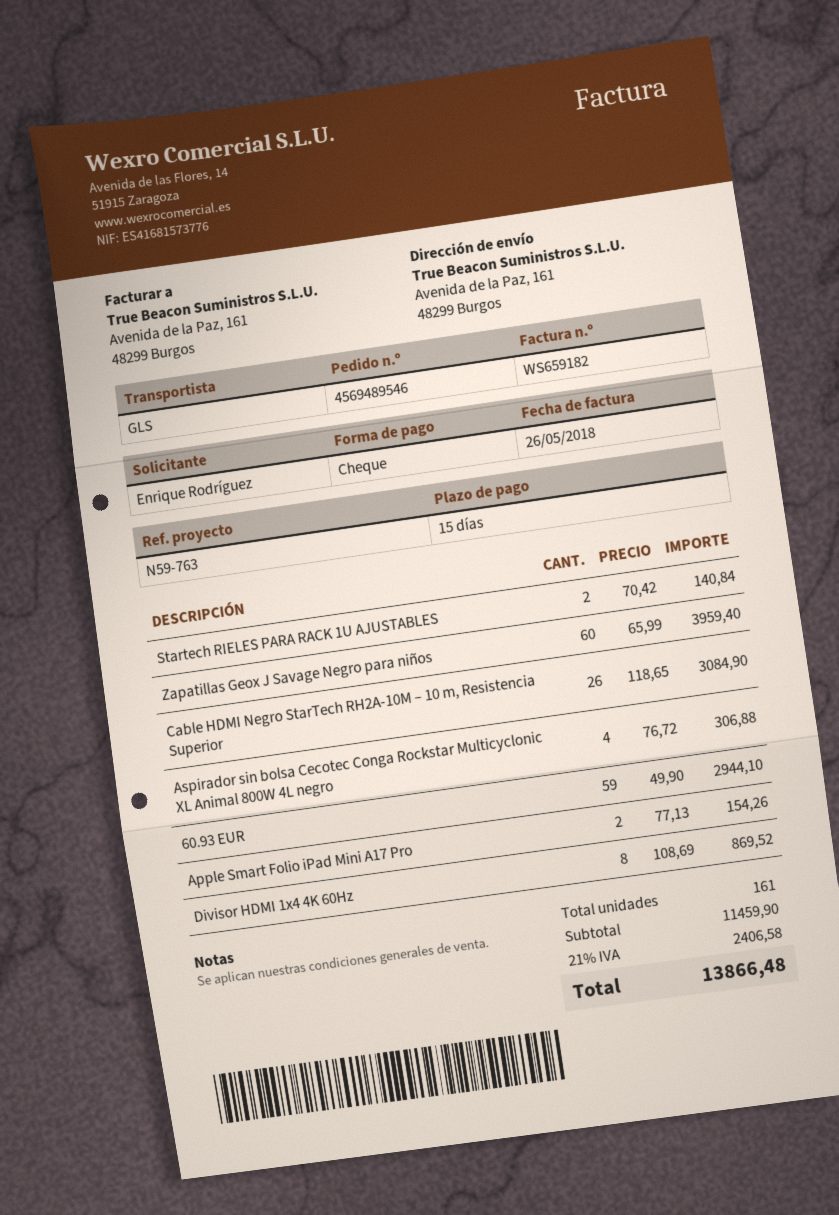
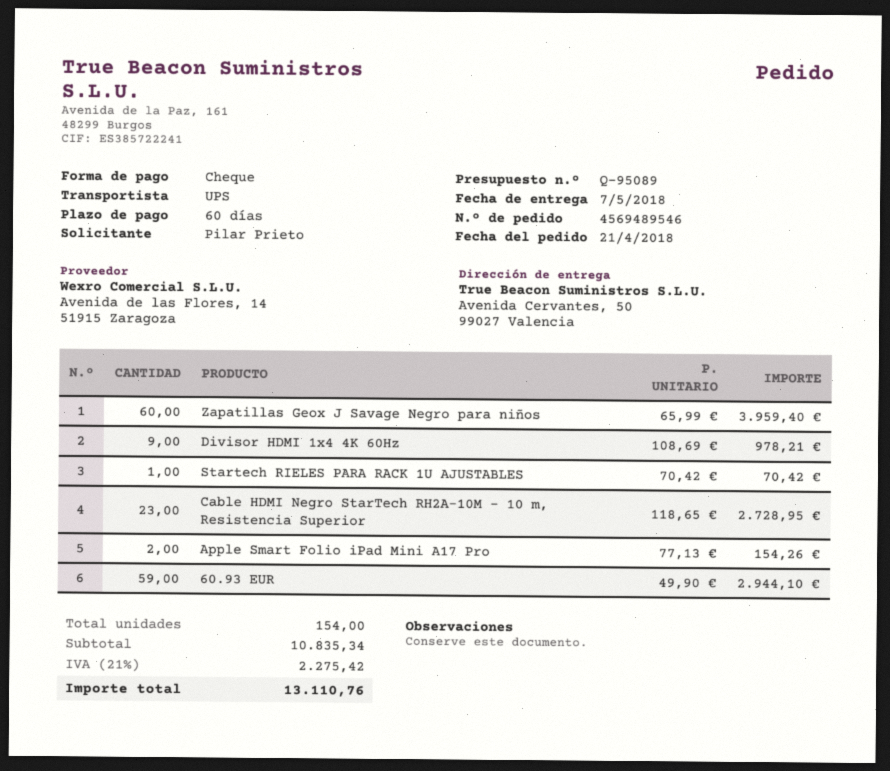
payment terms: 15 days -> 60 days
ordered by: Enrique Rodríguez -> Pilar Prieto
shipping method: GLS -> UPS
ship to: Avenida de la Paz, 161, 48299 Burgos -> Avenida Cervantes, 50, 99027 Valencia
Startech RIELES PARA RACK 1U AJUSTABLES: 2 x 70.42 = 140.84 -> 1 x 70.42 = 70.42
Cable HDMI Negro StarTech RH2A-10M – 10 m, Resistencia Superior: 26 x 118.65 = 3084.90 -> 23 x 118.65 = 2728.95
Aspirador sin bolsa Cecotec Conga Rockstar Multicyclonic XL Animal 800W 4L negro: 4 x 76.72 = 306.88 -> none
Divisor HDMI 1x4 4K 60Hz: 8 x 108.69 = 869.52 -> 9 x 108.69 = 978.21
total quantity: 161 -> 154
subtotal: 11459.90 -> 10835.34
tax: 21% = 2406.58 -> 21% = 2275.42
total: 13866.48 -> 13110.76

